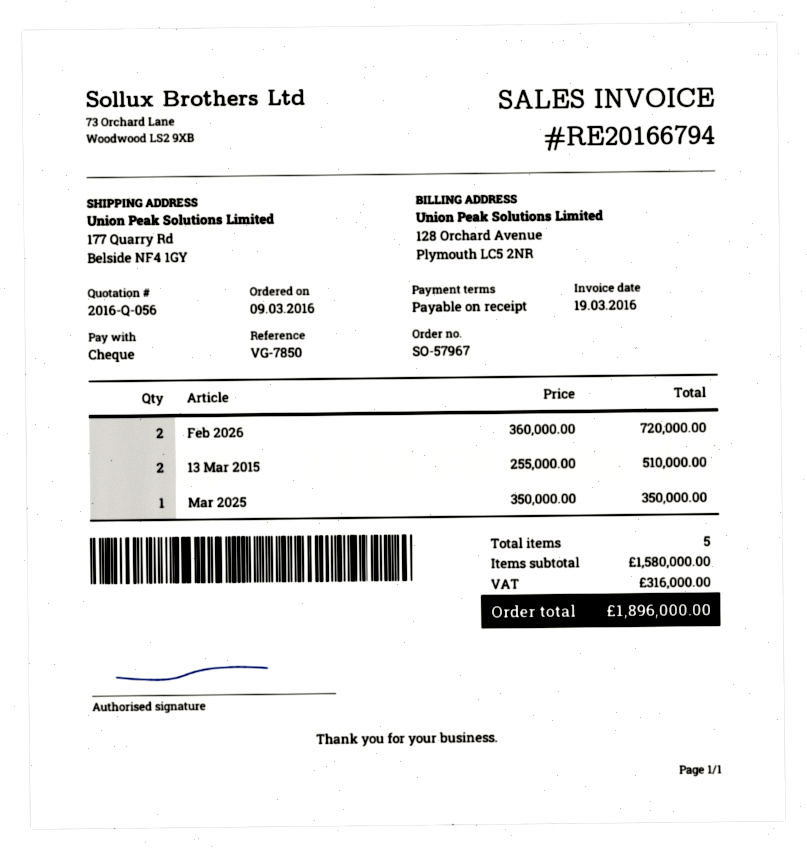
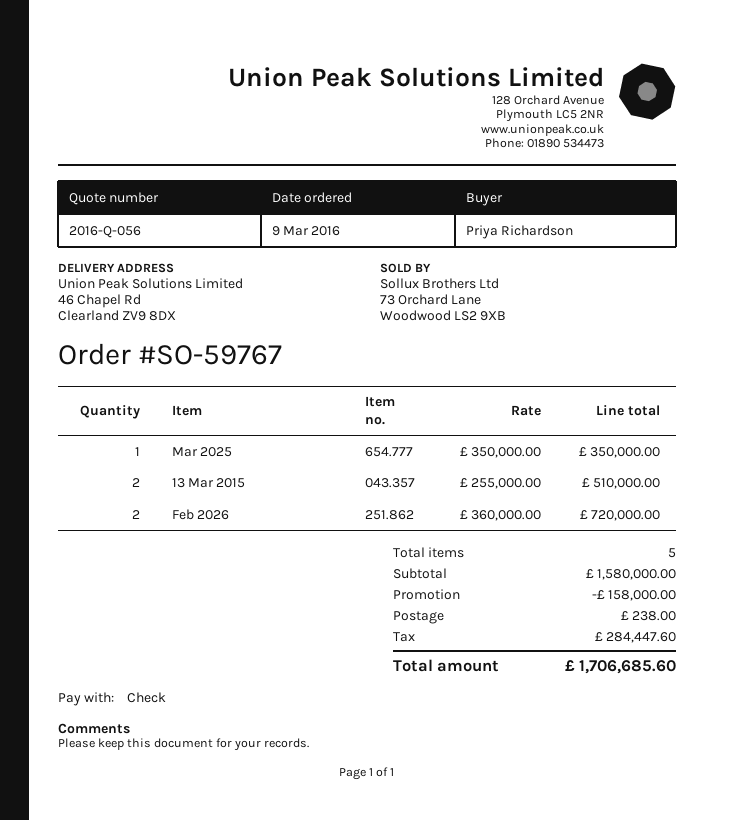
order number: SO-57967 -> SO-59767
ship to: 177 Quarry Rd, Belside NF4 1GY -> 46 Chapel Rd, Clearland ZV9 8DX
discount: none -> 158000.00
shipping: none -> 238.00
tax: 316000.00 -> 284447.60
total: 1896000.00 -> 1706685.60

